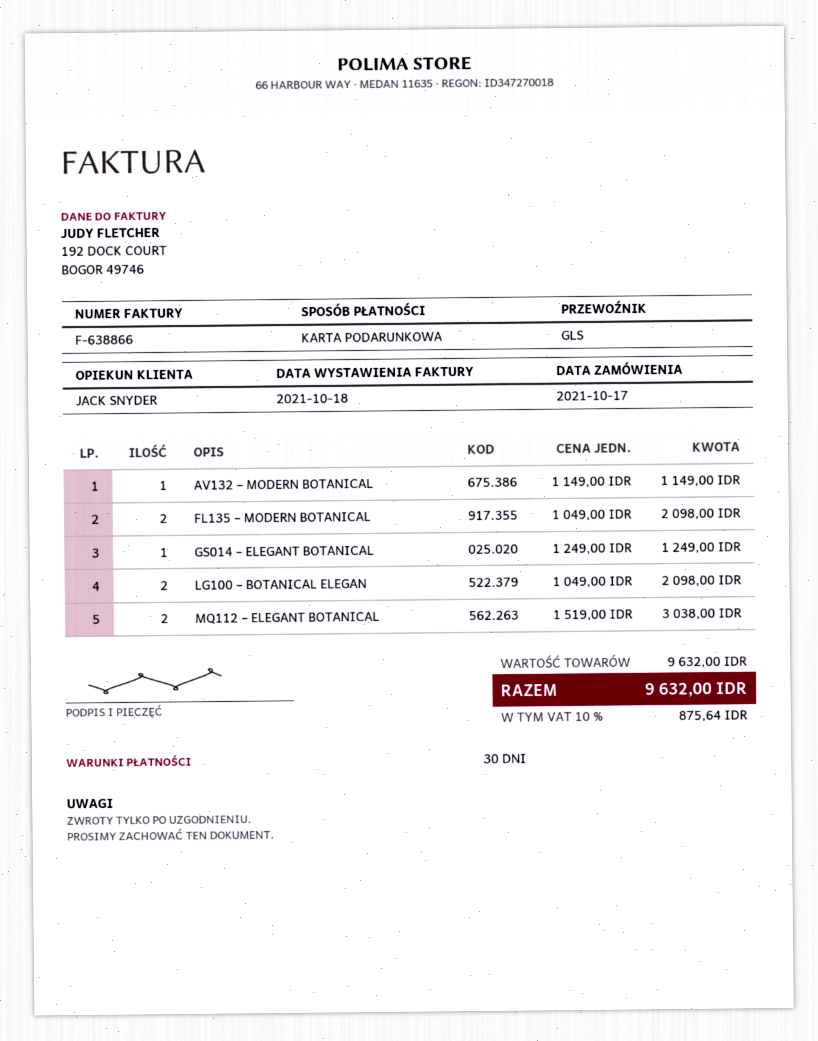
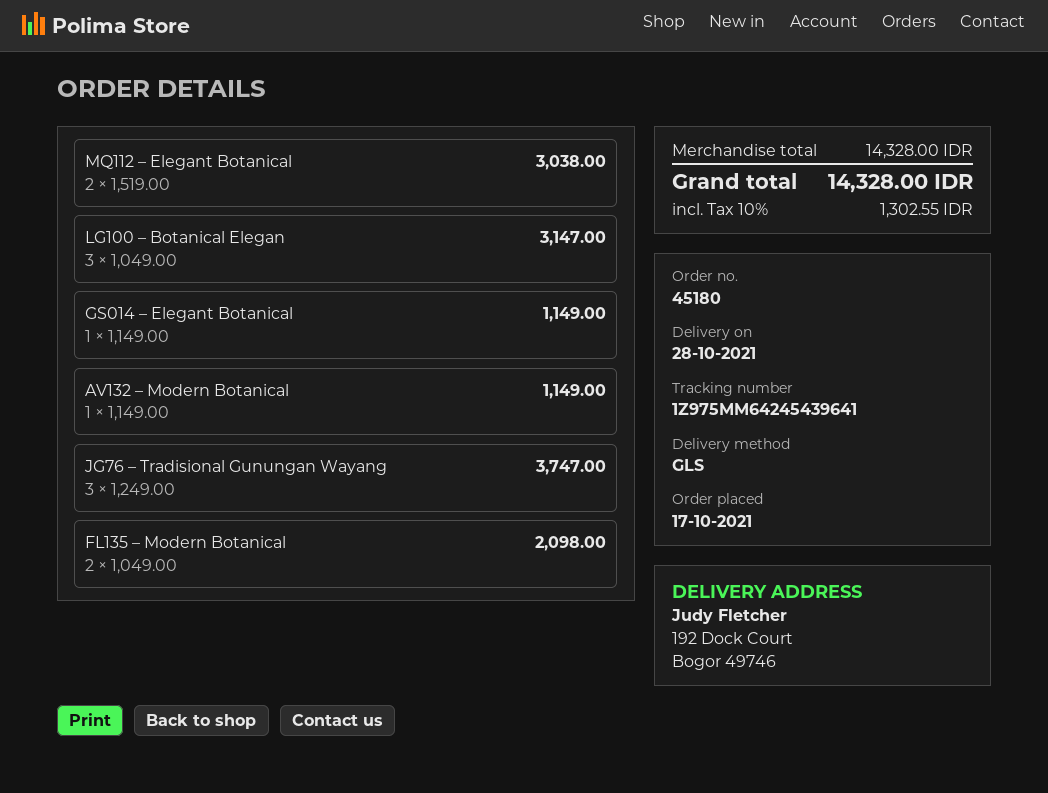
GS014 – ELEGANT BOTANICAL: 1 x 1249.00 = 1249.00 -> 1 x 1149.00 = 1149.00
LG100 – BOTANICAL ELEGAN: 2 x 1049.00 = 2098.00 -> 3 x 1049.00 = 3147.00
JG76 – Tradisional Gunungan Wayang: none -> 3 x 1249.00 = 3747.00
subtotal: 9632.00 -> 14328.00
tax: 10% = 875.64 -> 10% = 1302.55
total: 9632.00 -> 14328.00

